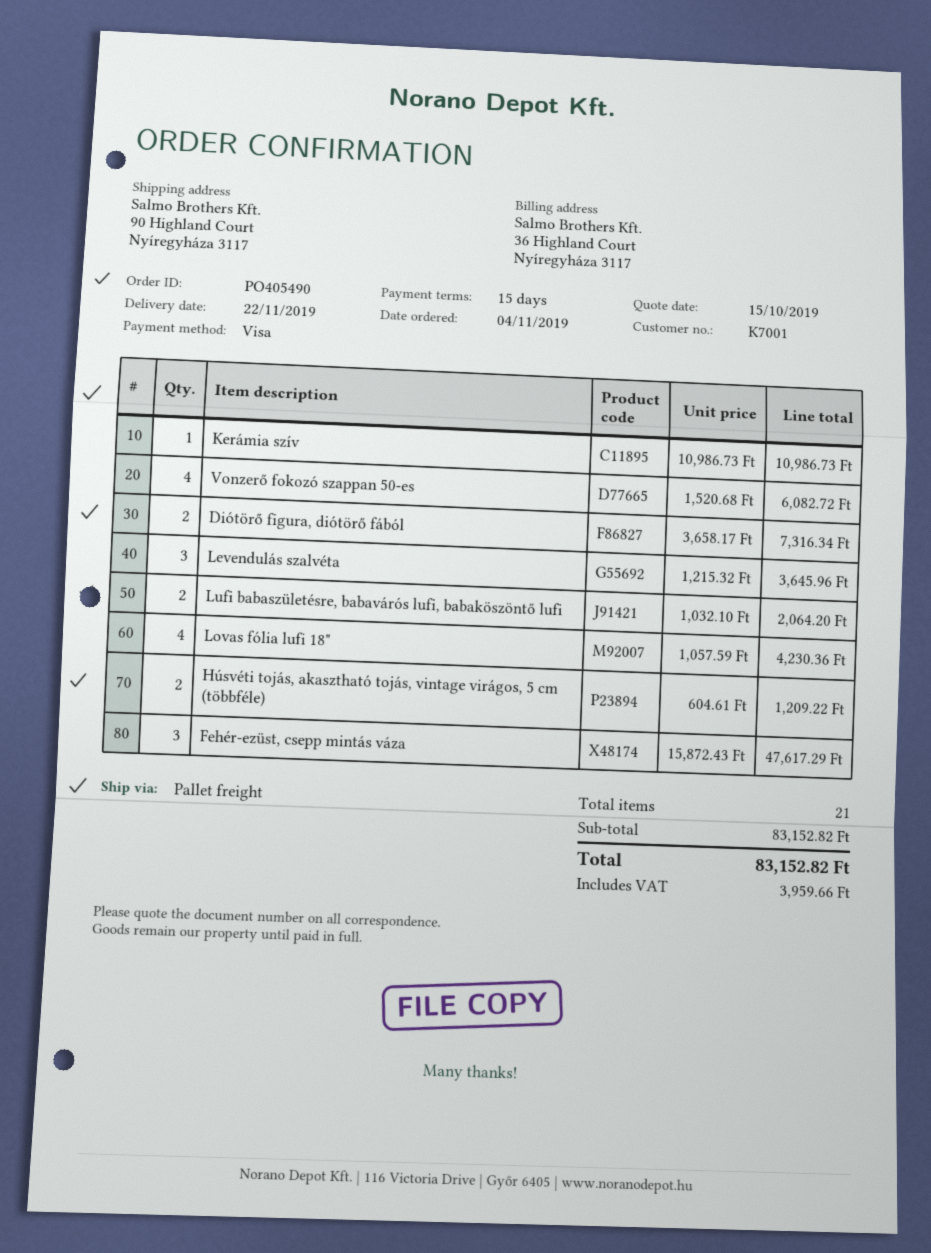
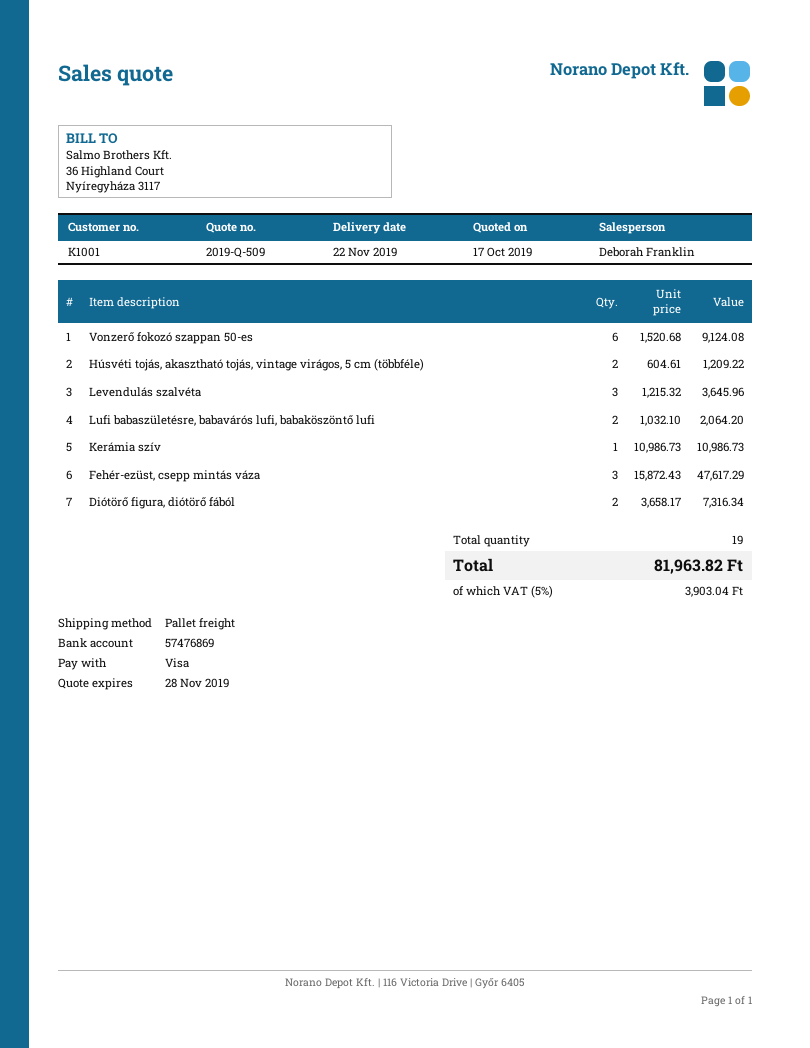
quote date: 2019-10-15 -> 2019-10-17
customer number: K7001 -> K1001
Vonzerő fokozó szappan 50-es: 4 x 1520.68 = 6082.72 -> 6 x 1520.68 = 9124.08
Lovas fólia lufi 18": 4 x 1057.59 = 4230.36 -> none
total quantity: 21 -> 19
tax: 3959.66 -> 3903.04
total: 83152.82 -> 81963.82

